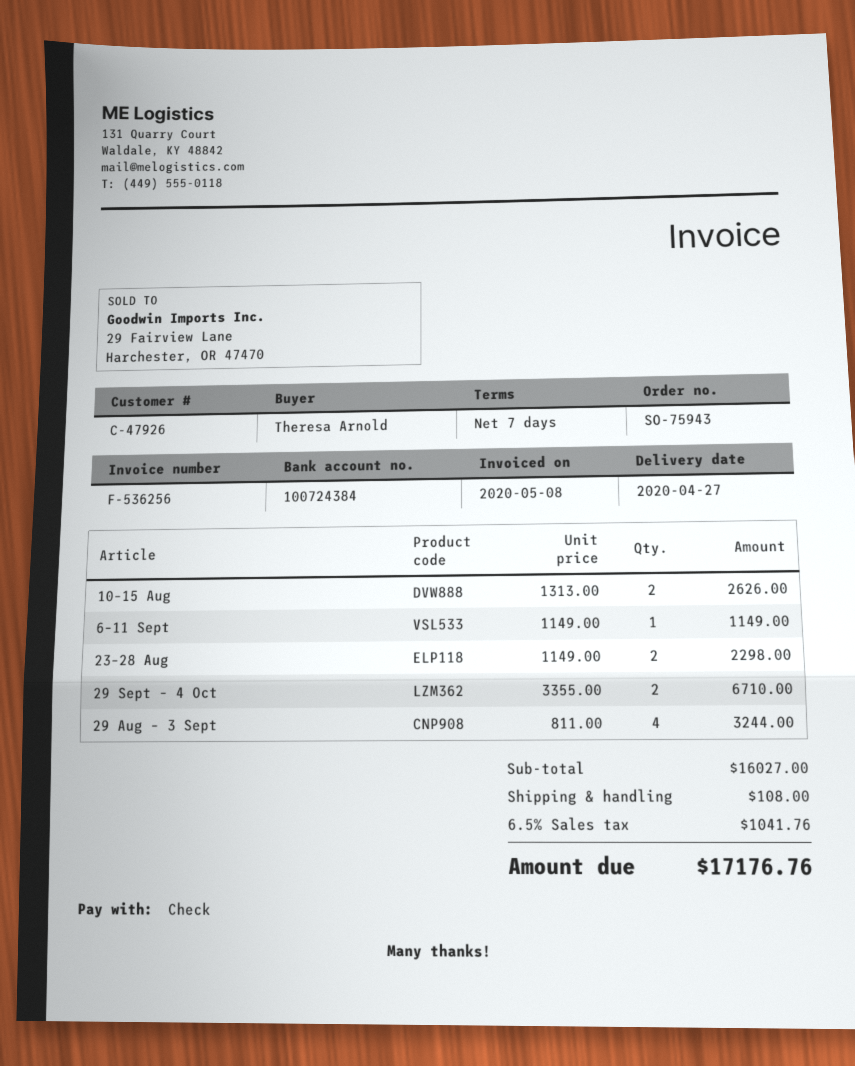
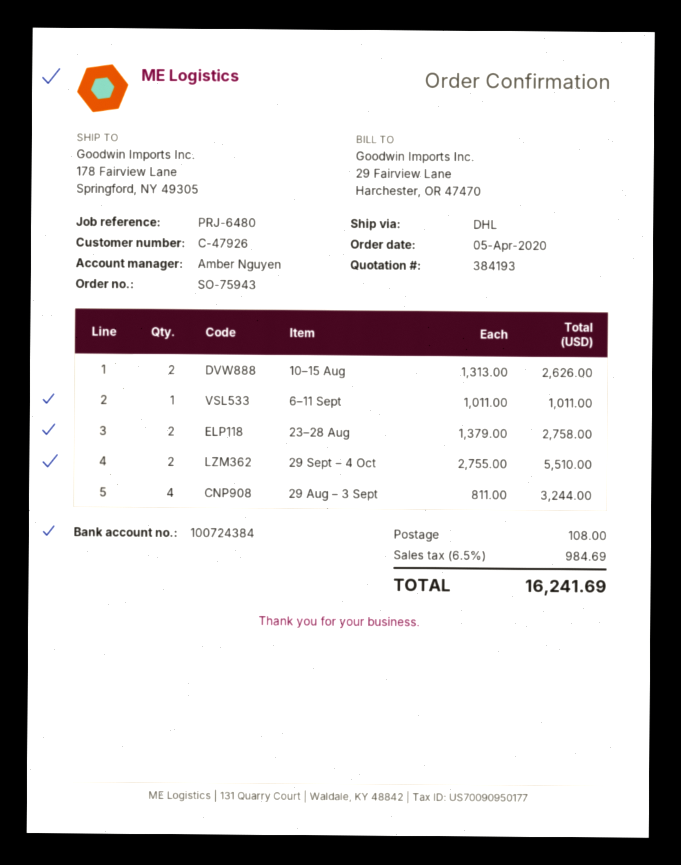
6–11 Sept: 1 x 1149.00 = 1149.00 -> 1 x 1011.00 = 1011.00
23–28 Aug: 2 x 1149.00 = 2298.00 -> 2 x 1379.00 = 2758.00
29 Sept – 4 Oct: 2 x 3355.00 = 6710.00 -> 2 x 2755.00 = 5510.00
tax: 6.5% = 1041.76 -> 6.5% = 984.69
total: 17176.76 -> 16241.69

